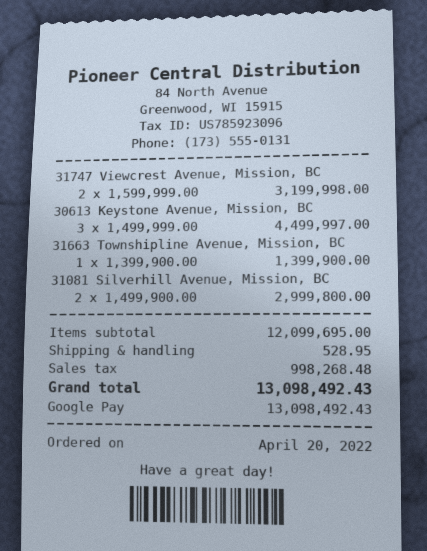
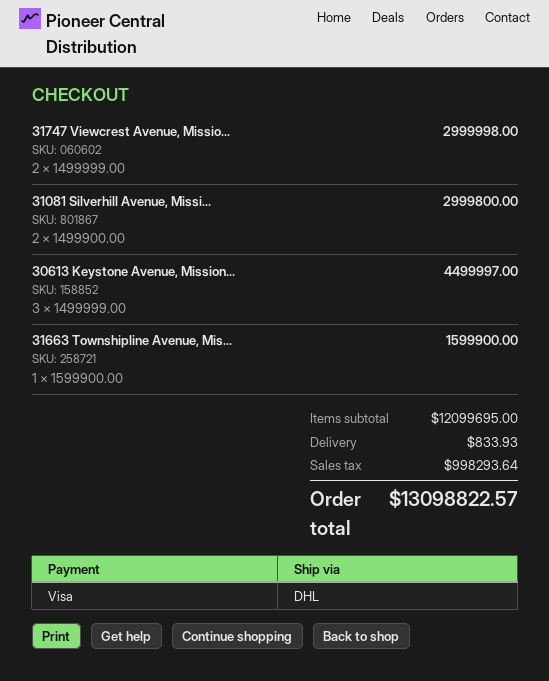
payment method: Google Pay -> Visa
31747 Viewcrest Avenue, Mission, BC: 2 x 1599999.00 = 3199998.00 -> 2 x 1499999.00 = 2999998.00
31663 Townshipline Avenue, Mission, BC: 1 x 1399900.00 = 1399900.00 -> 1 x 1599900.00 = 1599900.00
shipping: 528.95 -> 833.93
tax: 998268.48 -> 998293.64
total: 13098492.43 -> 13098822.57

